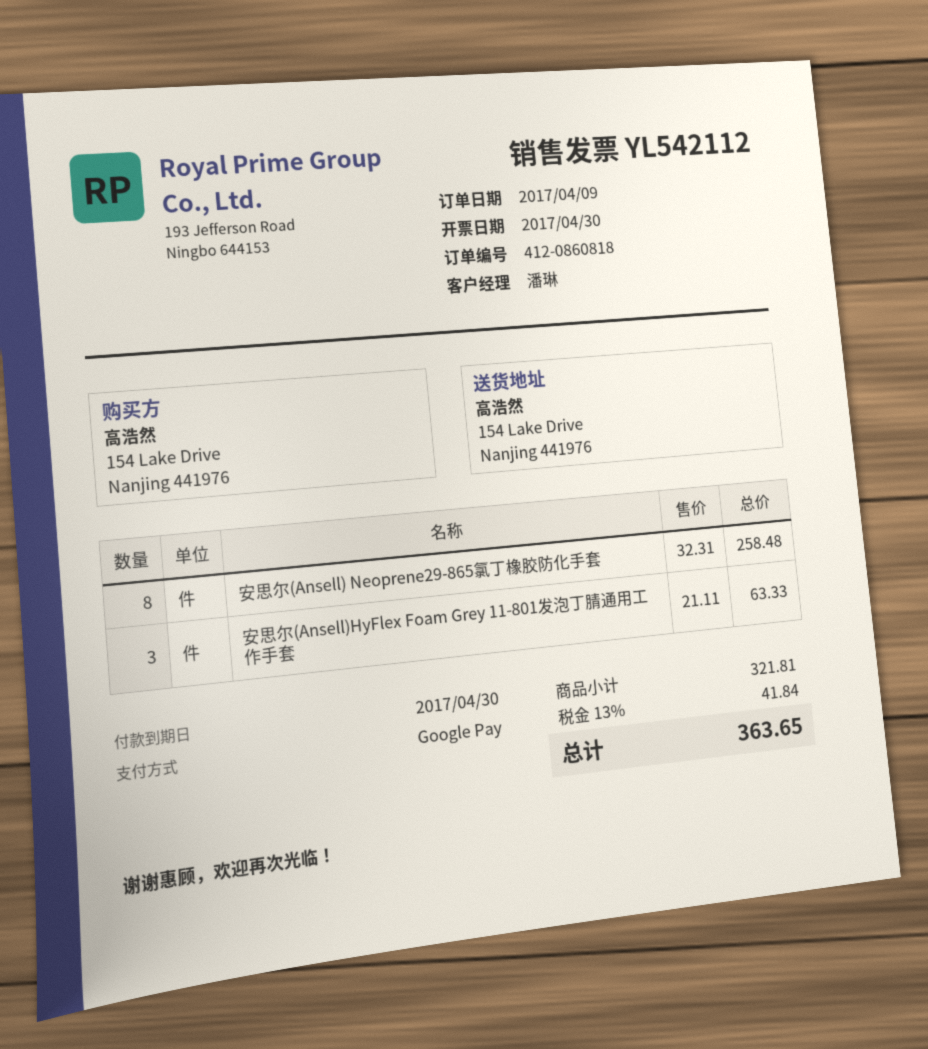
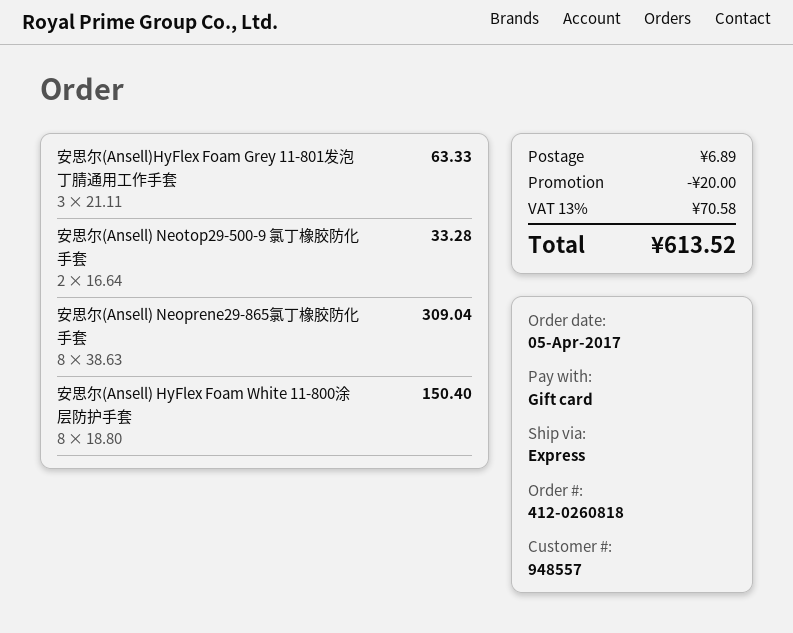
order number: 412-0860818 -> 412-0260818
order date: 2017-04-09 -> 2017-04-05
payment method: Google Pay -> gift card
安思尔(Ansell) Neoprene29-865氯丁橡胶防化手套: 8 x 32.31 = 258.48 -> 8 x 38.63 = 309.04
安思尔(Ansell) Neotop29-500-9 氯丁橡胶防化手套: none -> 2 x 16.64 = 33.28
安思尔(Ansell) HyFlex Foam White 11-800涂层防护手套: none -> 8 x 18.80 = 150.40
discount: none -> 20.00
shipping: none -> 6.89
tax: 13% = 41.84 -> 13% = 70.58
total: 363.65 -> 613.52

